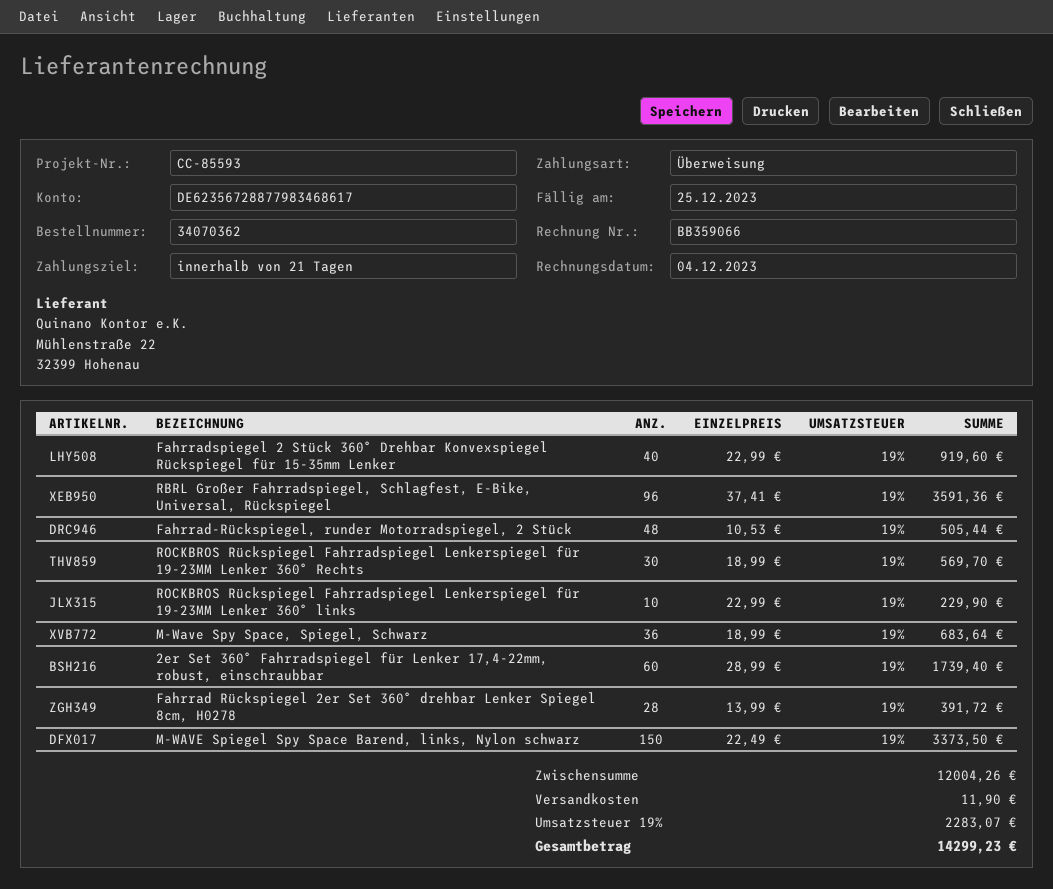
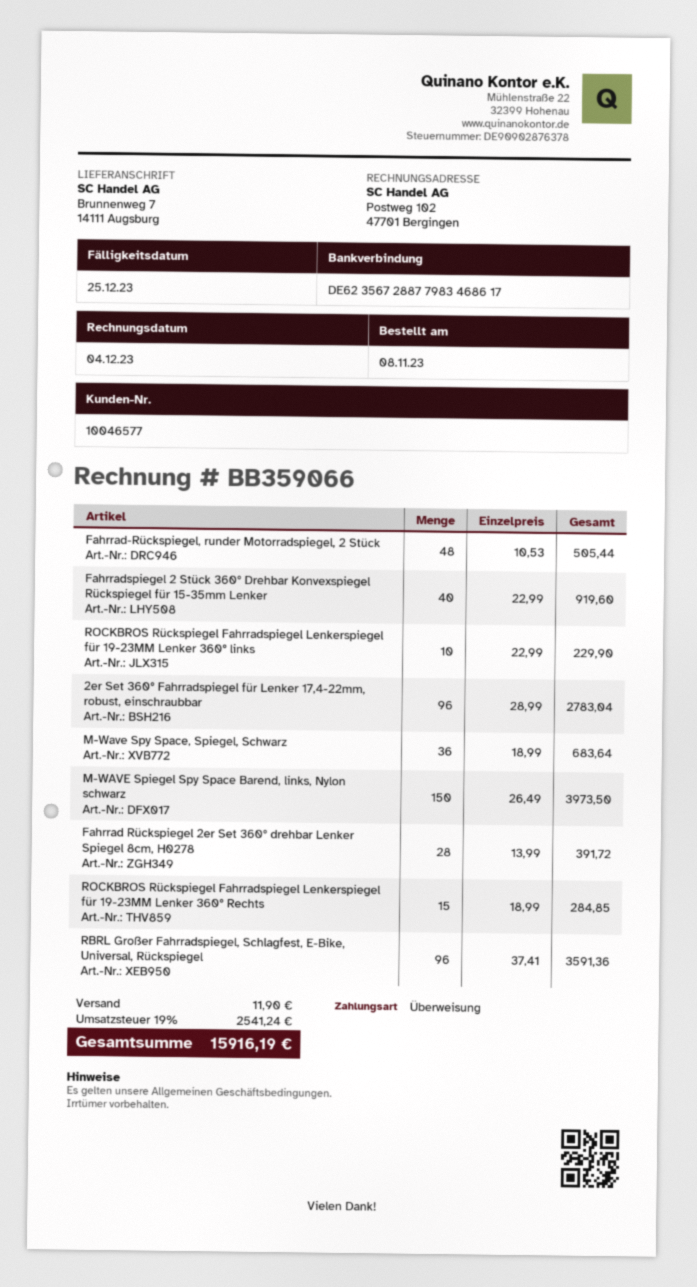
ROCKBROS Rückspiegel Fahrradspiegel Lenkerspiegel für 19-23MM Lenker 360° Rechts: 30 x 18.99 = 569.70 -> 15 x 18.99 = 284.85
2er Set 360° Fahrradspiegel für Lenker 17,4-22mm, robust, einschraubbar: 60 x 28.99 = 1739.40 -> 96 x 28.99 = 2783.04
M-WAVE Spiegel Spy Space Barend, links, Nylon schwarz: 150 x 22.49 = 3373.50 -> 150 x 26.49 = 3973.50
tax: 19% = 2283.07 -> 19% = 2541.24
total: 14299.23 -> 15916.19

